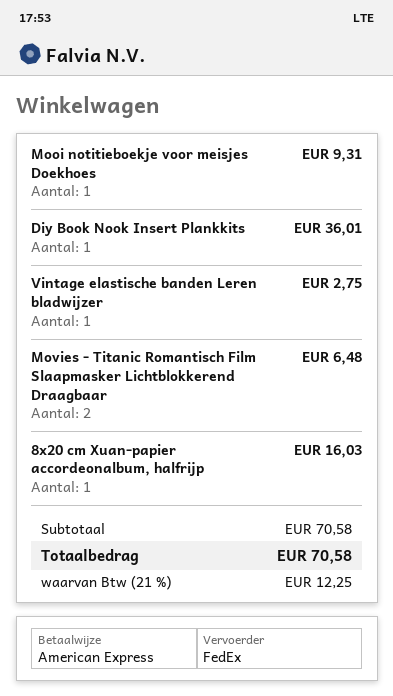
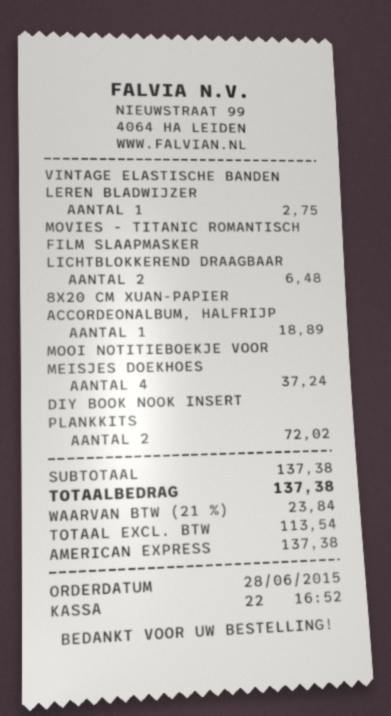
Mooi notitieboekje voor meisjes Doekhoes: 1 for 9.31 -> 4 for 37.24
Diy Book Nook Insert Plankkits: 1 for 36.01 -> 2 for 72.02
8x20 cm Xuan-papier accordeonalbum, halfrijp: 1 for 16.03 -> 1 for 18.89
subtotal: 70.58 -> 137.38
tax: 21% = 12.25 -> 21% = 23.84
total: 70.58 -> 137.38

